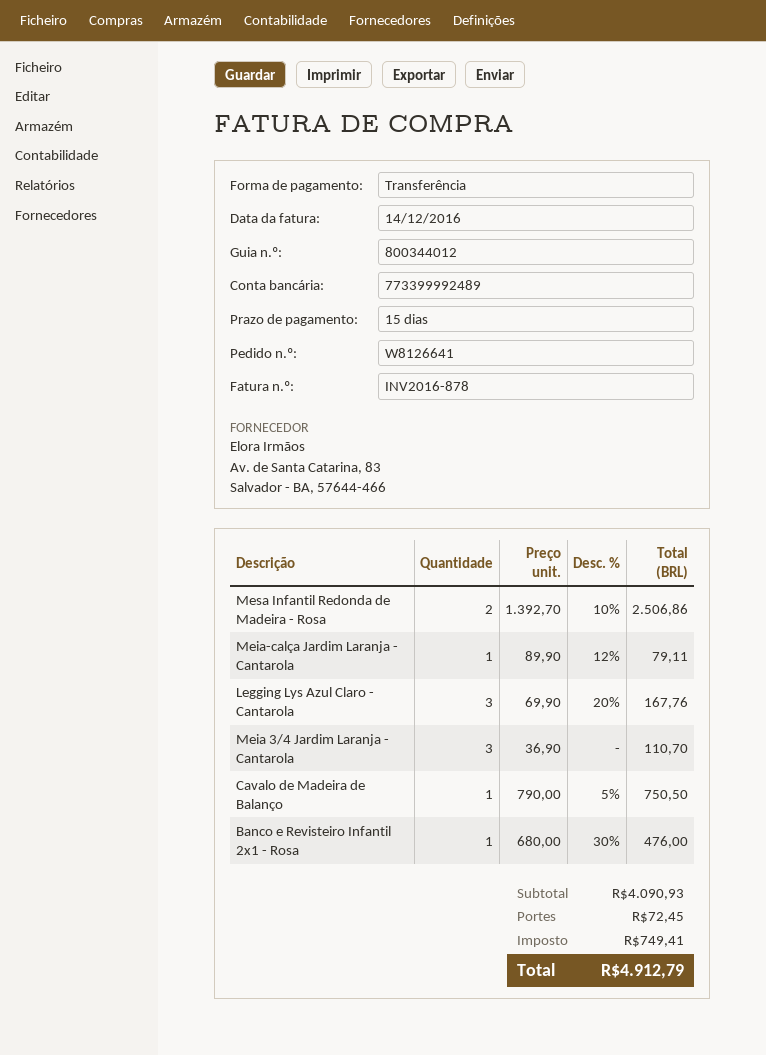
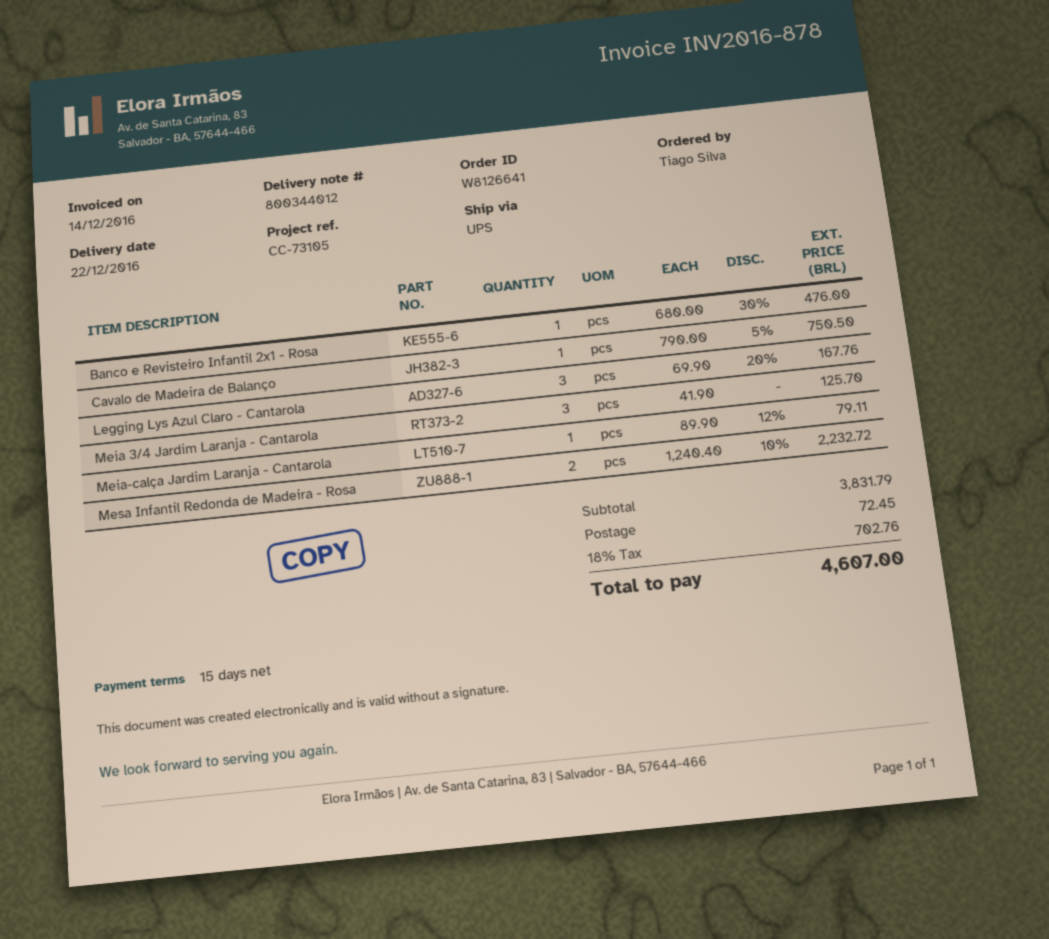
Mesa Infantil Redonda de Madeira - Rosa: 2 x 1392.70 - 10% = 2506.86 -> 2 x 1240.40 - 10% = 2232.72
Meia 3/4 Jardim Laranja - Cantarola: 3 x 36.90 = 110.70 -> 3 x 41.90 = 125.70
subtotal: 4090.93 -> 3831.79
tax: 749.41 -> 702.76
total: 4912.79 -> 4607.00

